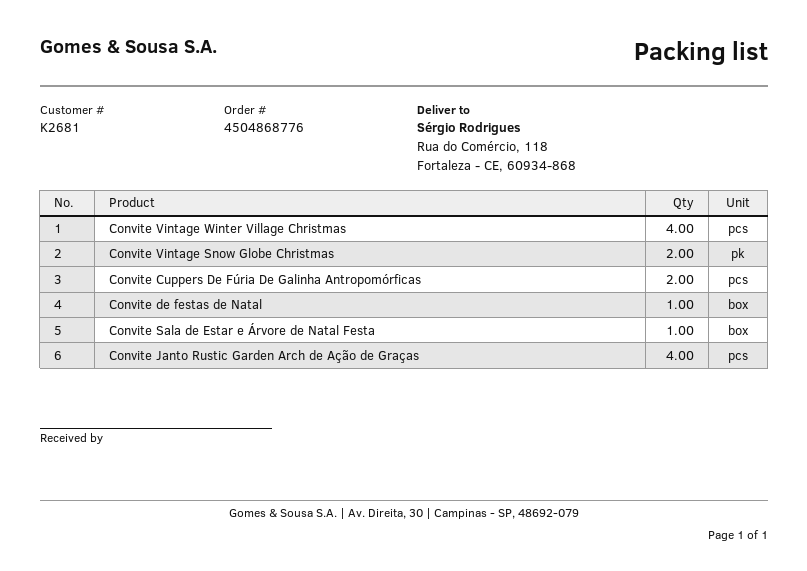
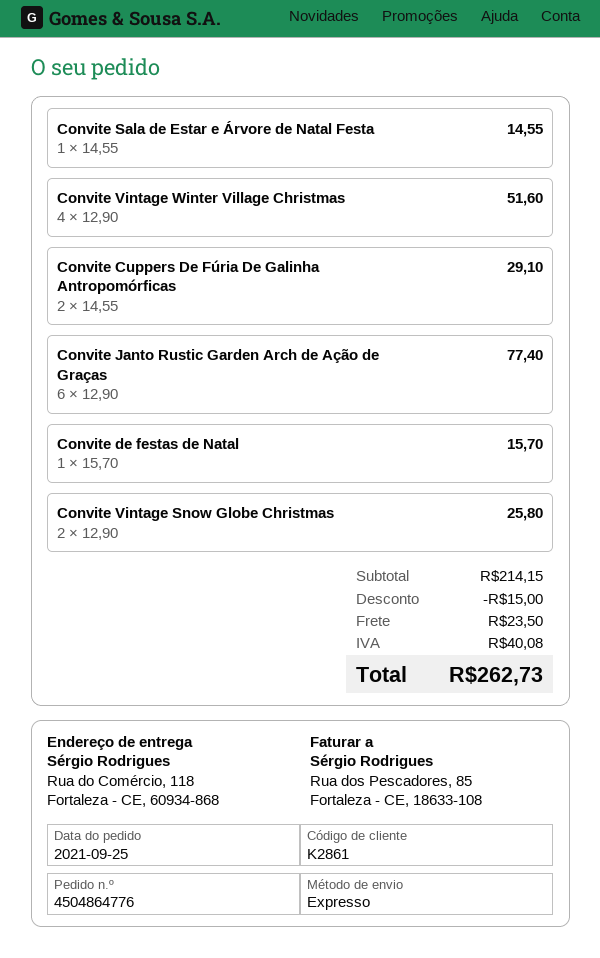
order number: 4504868776 -> 4504864776
customer number: K2681 -> K2861
Convite Janto Rustic Garden Arch de Ação de Graças: 4 -> 6

